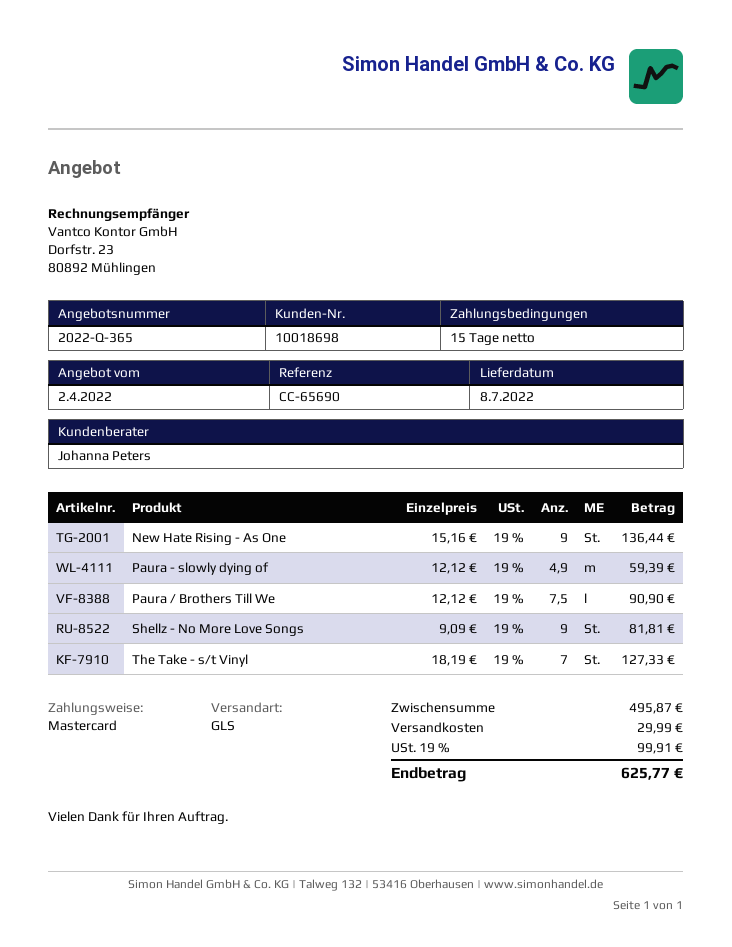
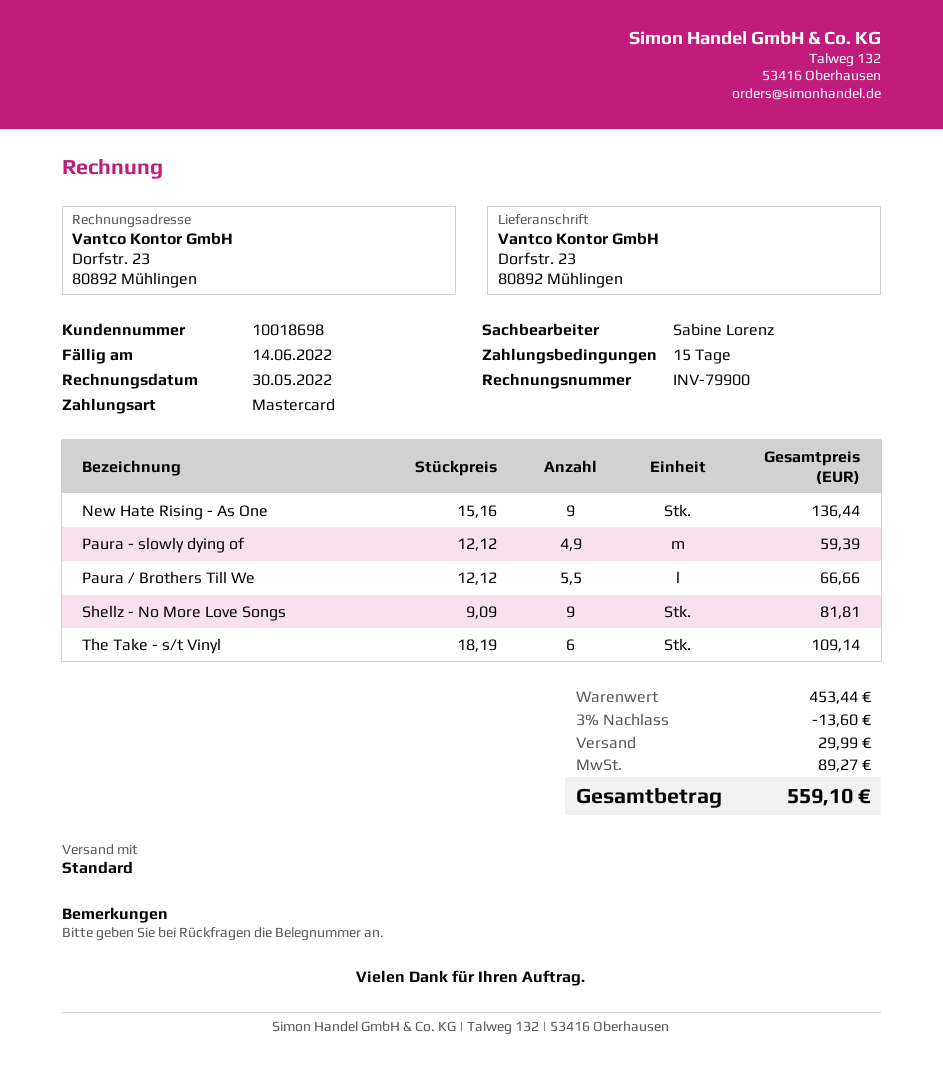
sales rep: Johanna Peters -> Sabine Lorenz
shipping method: GLS -> standard
Paura / Brothers Till We: 7.5 x 12.12 = 90.90 -> 5.5 x 12.12 = 66.66
The Take - s/t Vinyl: 7 x 18.19 = 127.33 -> 6 x 18.19 = 109.14
subtotal: 495.87 -> 453.44
discount: none -> 3% = 13.60
tax: 99.91 -> 89.27
total: 625.77 -> 559.10

